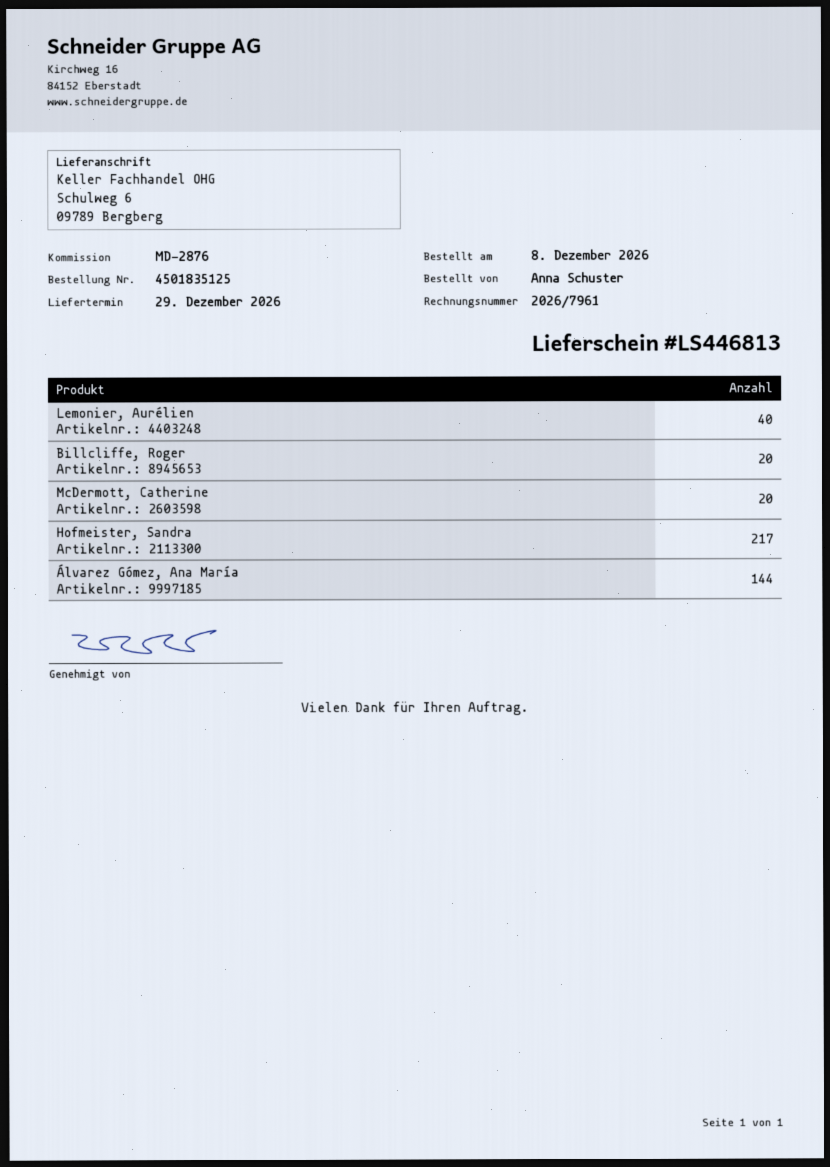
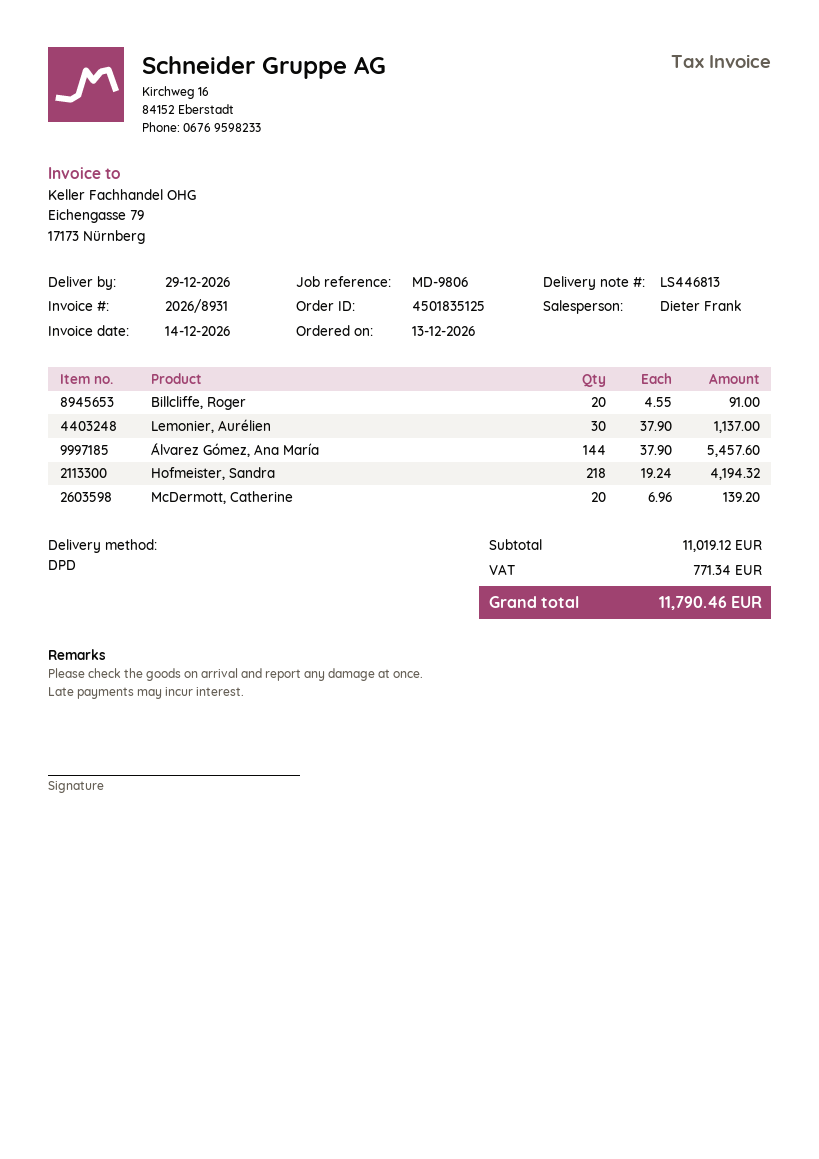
order date: 2026-12-08 -> 2026-12-13
invoice number: 2026/7961 -> 2026/8931
reference: MD-2876 -> MD-9806
Lemonier, Aurélien: 40 -> 30
Hofmeister, Sandra: 217 -> 218

